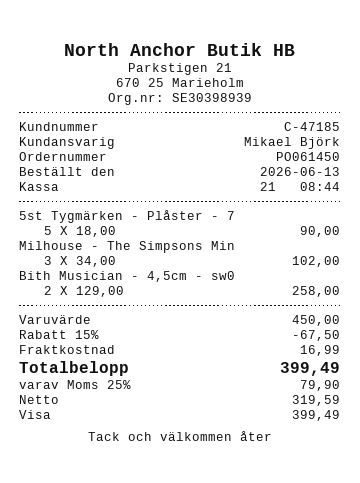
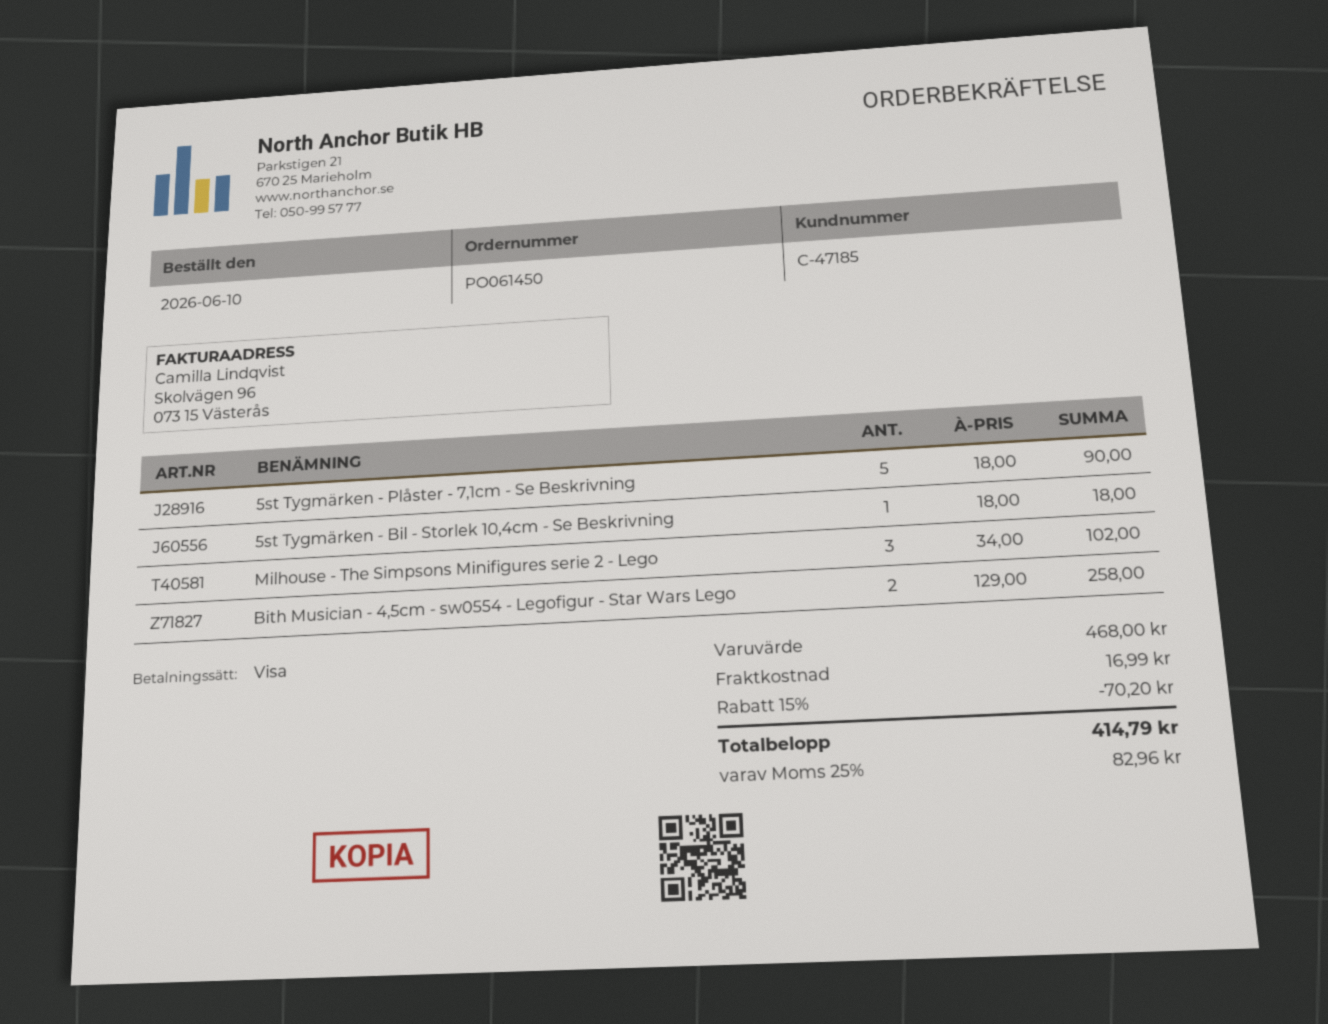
order date: 2026-06-13 -> 2026-06-10
5st Tygmärken - Bil - Storlek 10,4cm - Se Beskrivning: none -> 1 x 18.00 = 18.00
subtotal: 450.00 -> 468.00
discount: 15% = 67.50 -> 15% = 70.20
tax: 25% = 79.90 -> 25% = 82.96
total: 399.49 -> 414.79

